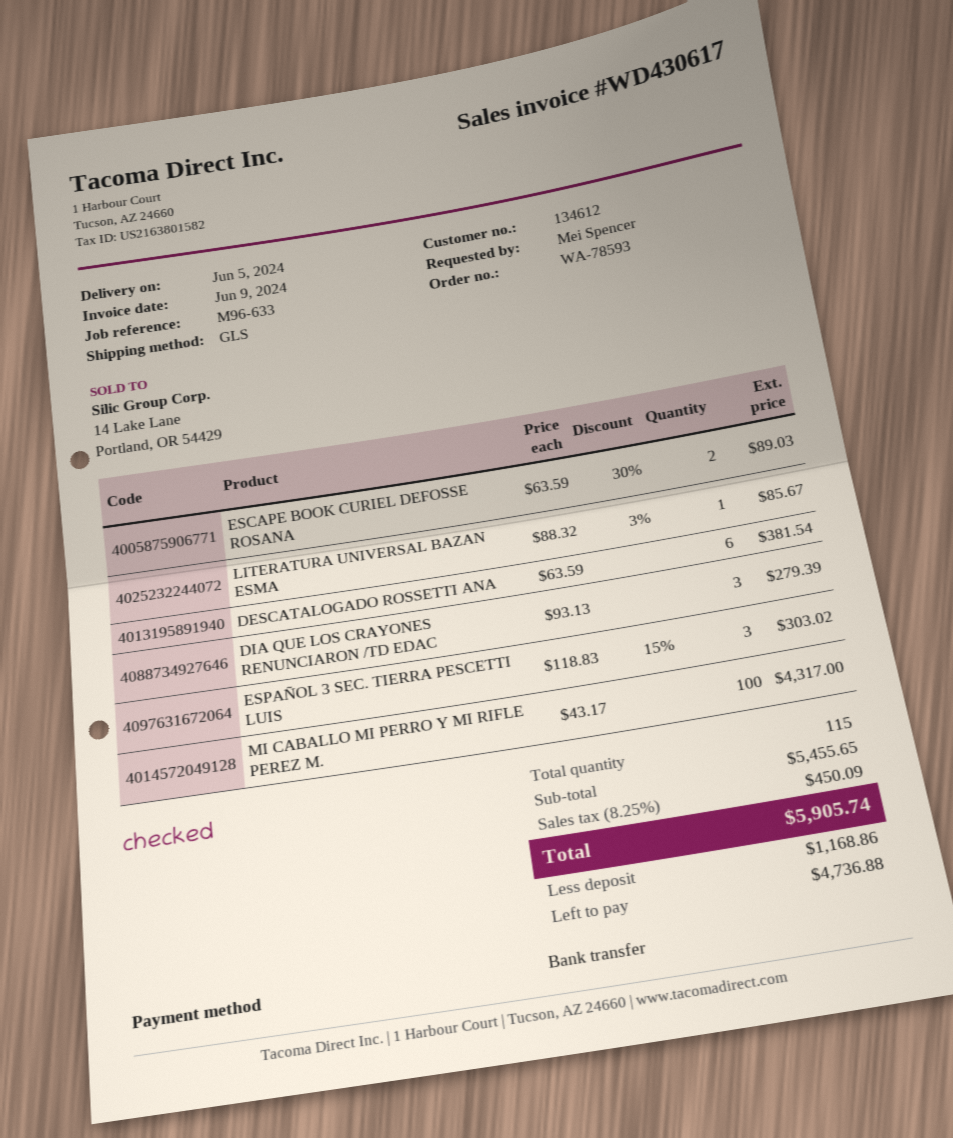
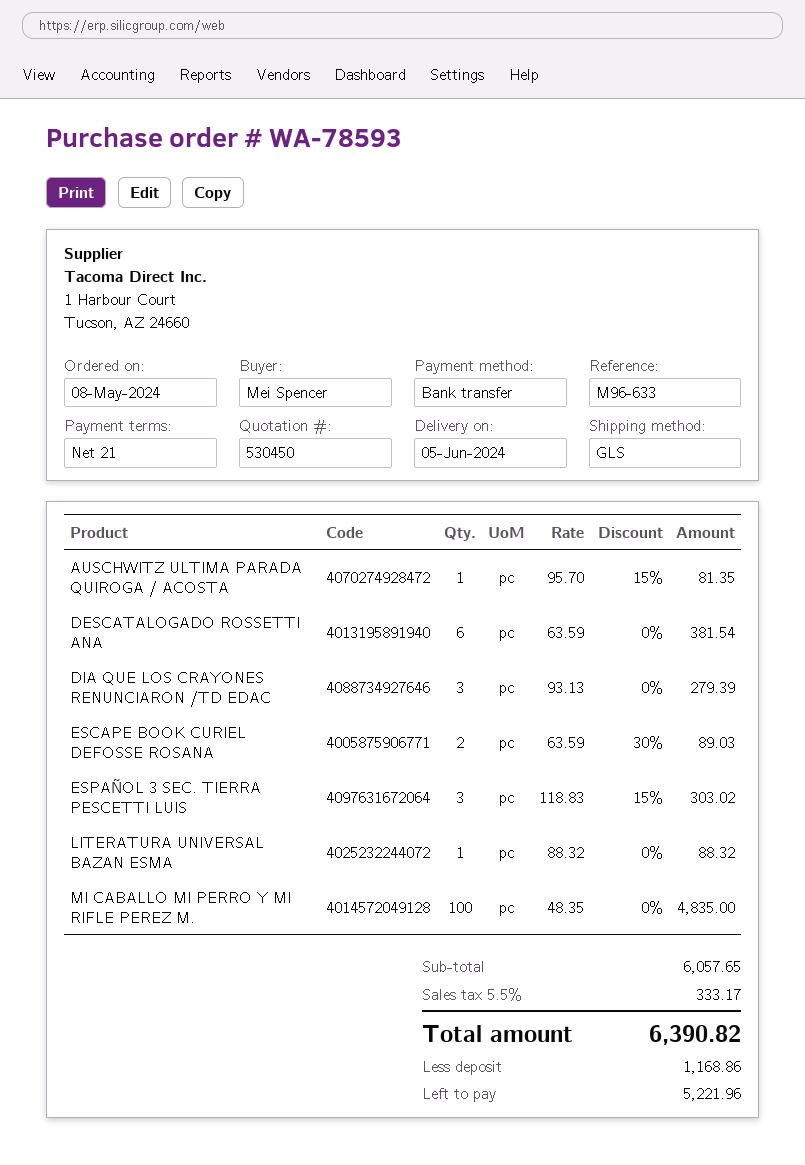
LITERATURA UNIVERSAL BAZAN ESMA: 1 x 88.32 - 3% = 85.67 -> 1 x 88.32 = 88.32
MI CABALLO MI PERRO Y MI RIFLE PEREZ M.: 100 x 43.17 = 4317.00 -> 100 x 48.35 = 4835.00
AUSCHWITZ ULTIMA PARADA QUIROGA / ACOSTA: none -> 1 x 95.70 - 15% = 81.35
subtotal: 5455.65 -> 6057.65
tax: 8.25% = 450.09 -> 5.5% = 333.17
total: 5905.74 -> 6390.82
balance: 4736.88 -> 5221.96

